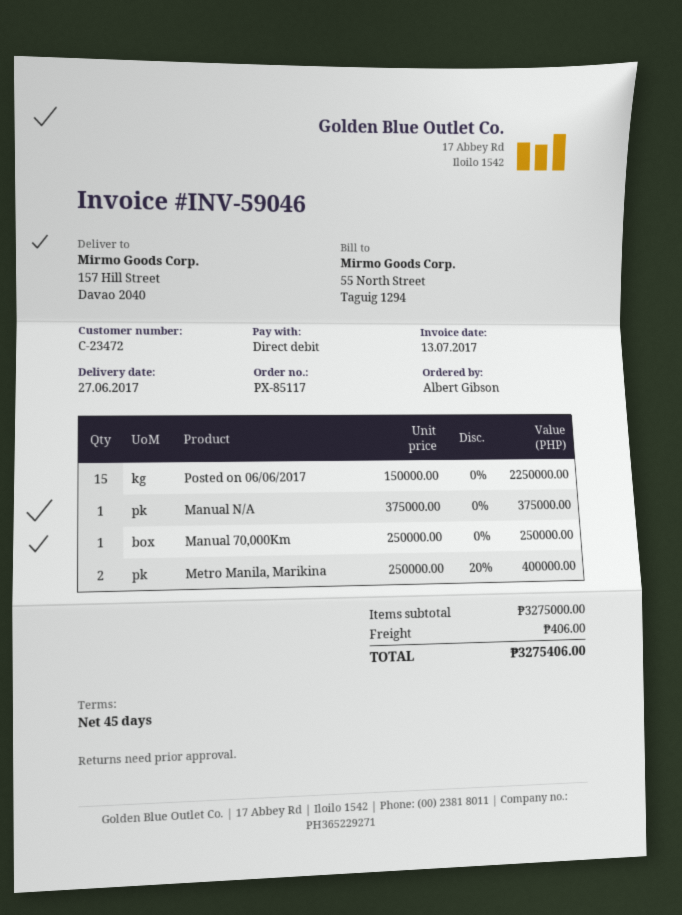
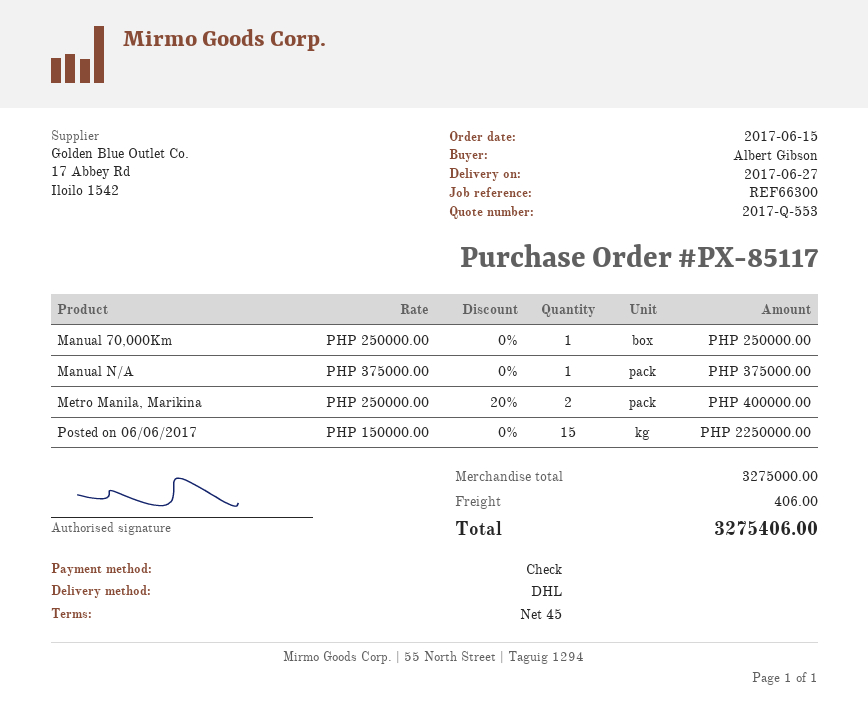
payment method: direct debit -> cheque

